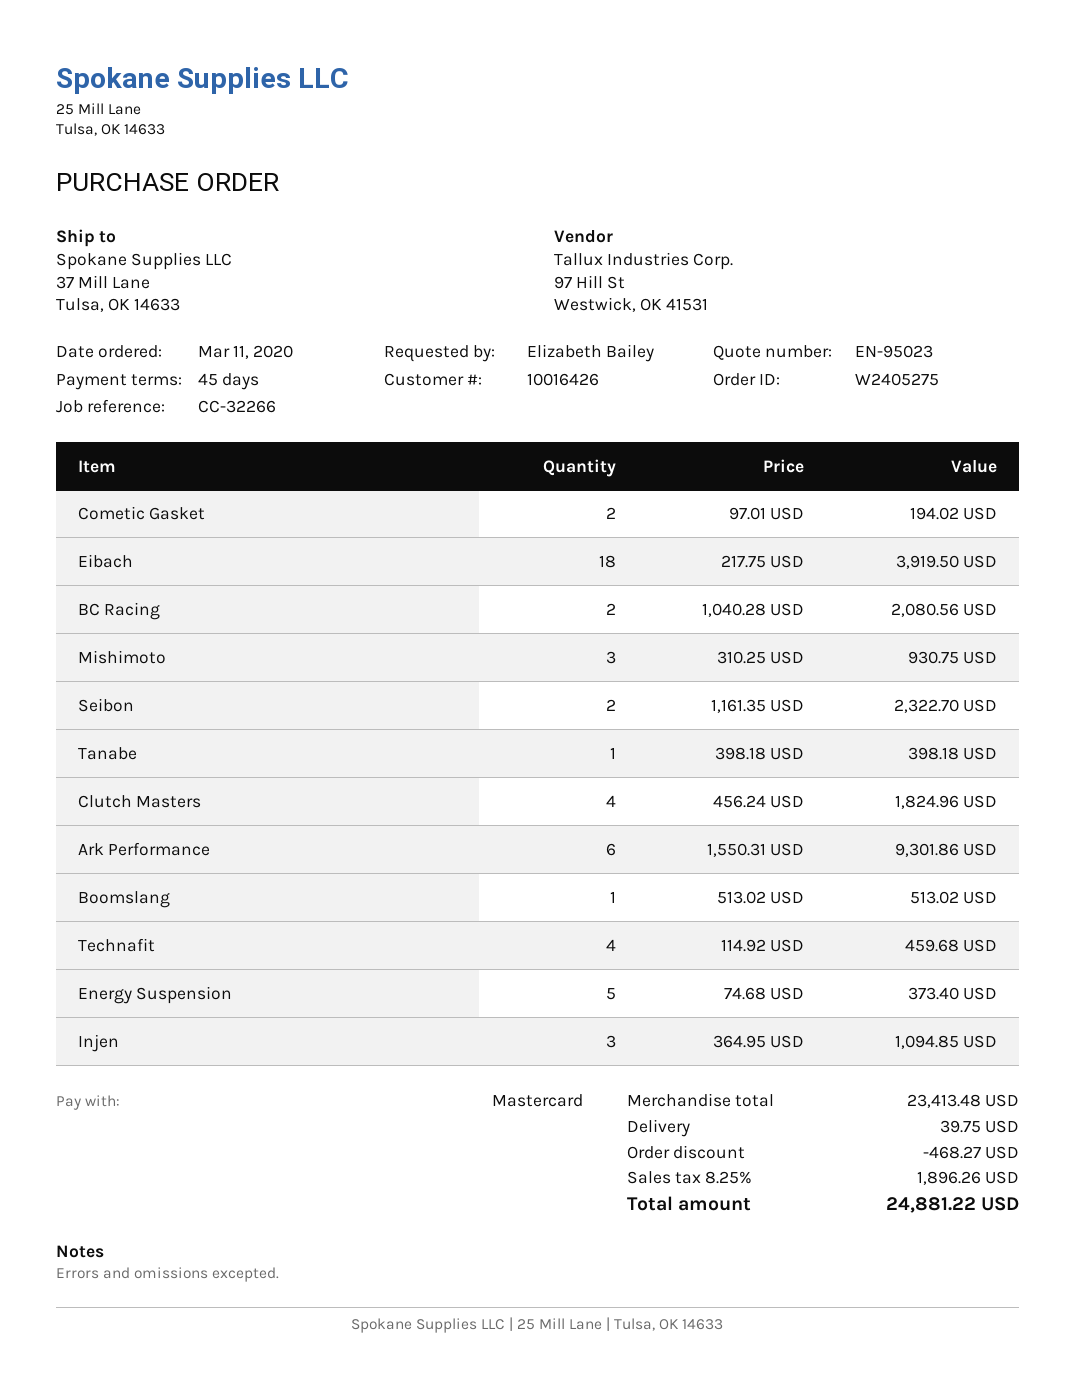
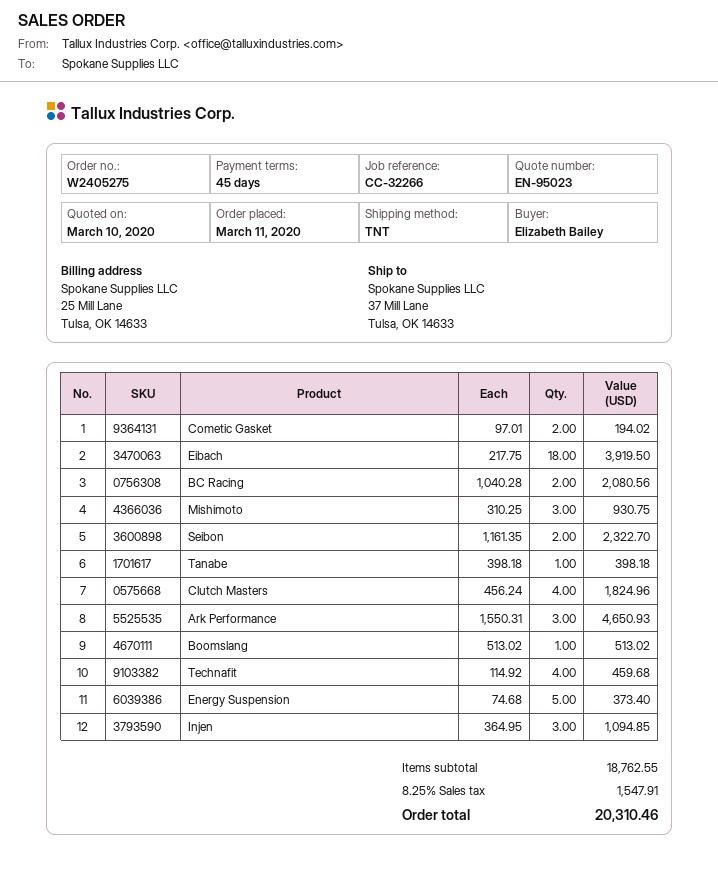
Ark Performance: 6 x 1550.31 = 9301.86 -> 3 x 1550.31 = 4650.93
subtotal: 23413.48 -> 18762.55
discount: 468.27 -> none
shipping: 39.75 -> none
tax: 8.25% = 1896.26 -> 8.25% = 1547.91
total: 24881.22 -> 20310.46

